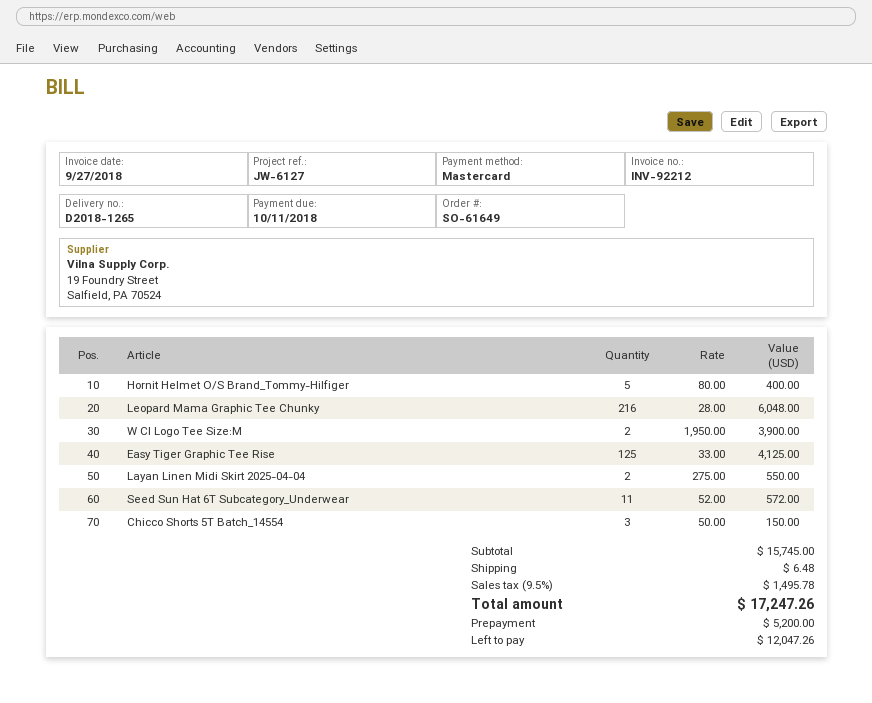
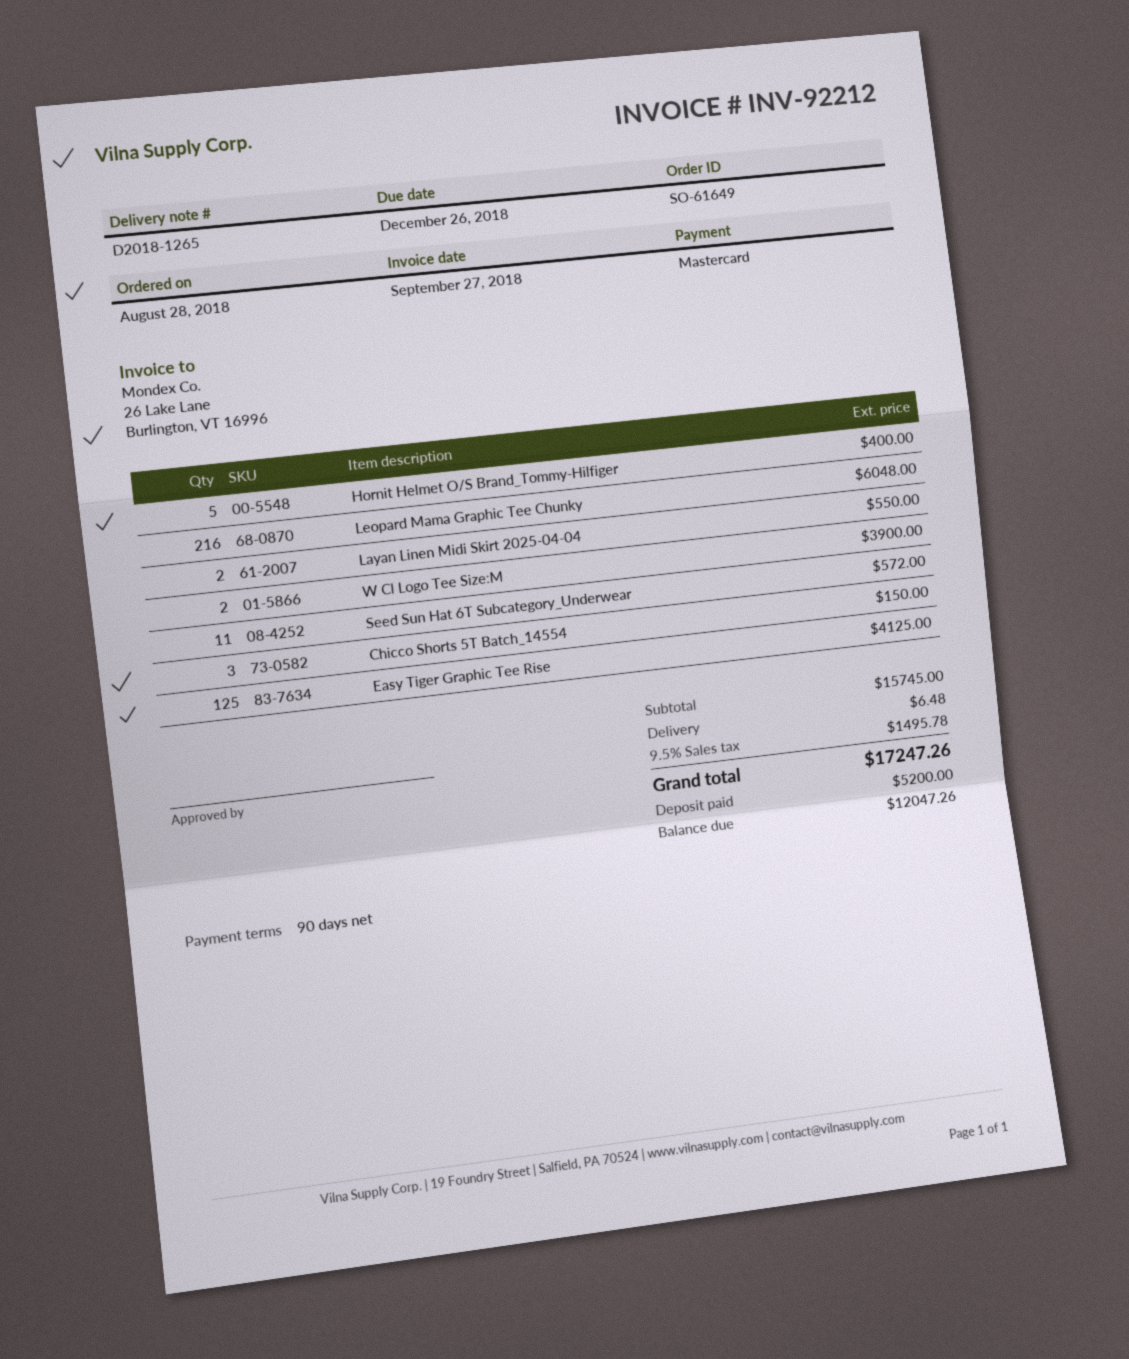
due date: 2018-10-11 -> 2018-12-26

